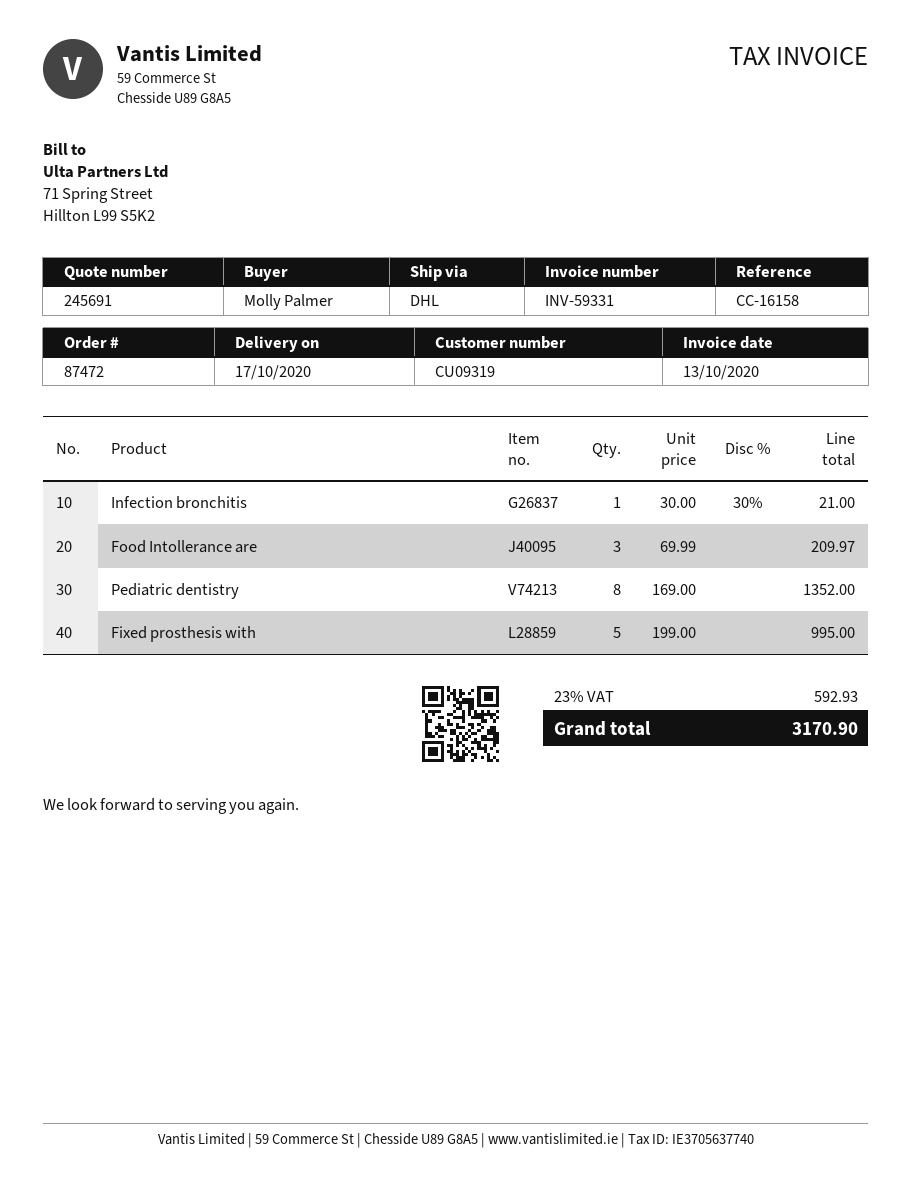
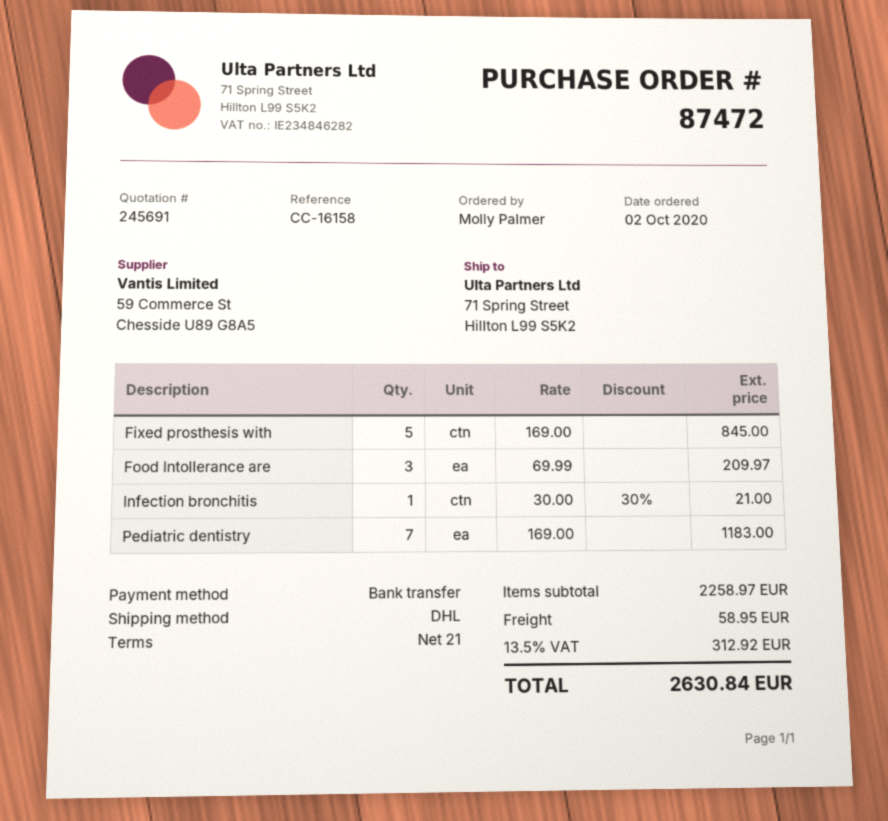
Pediatric dentistry: 8 x 169.00 = 1352.00 -> 7 x 169.00 = 1183.00
Fixed prosthesis with: 5 x 199.00 = 995.00 -> 5 x 169.00 = 845.00
shipping: none -> 58.95
tax: 23% = 592.93 -> 13.5% = 312.92
total: 3170.90 -> 2630.84

